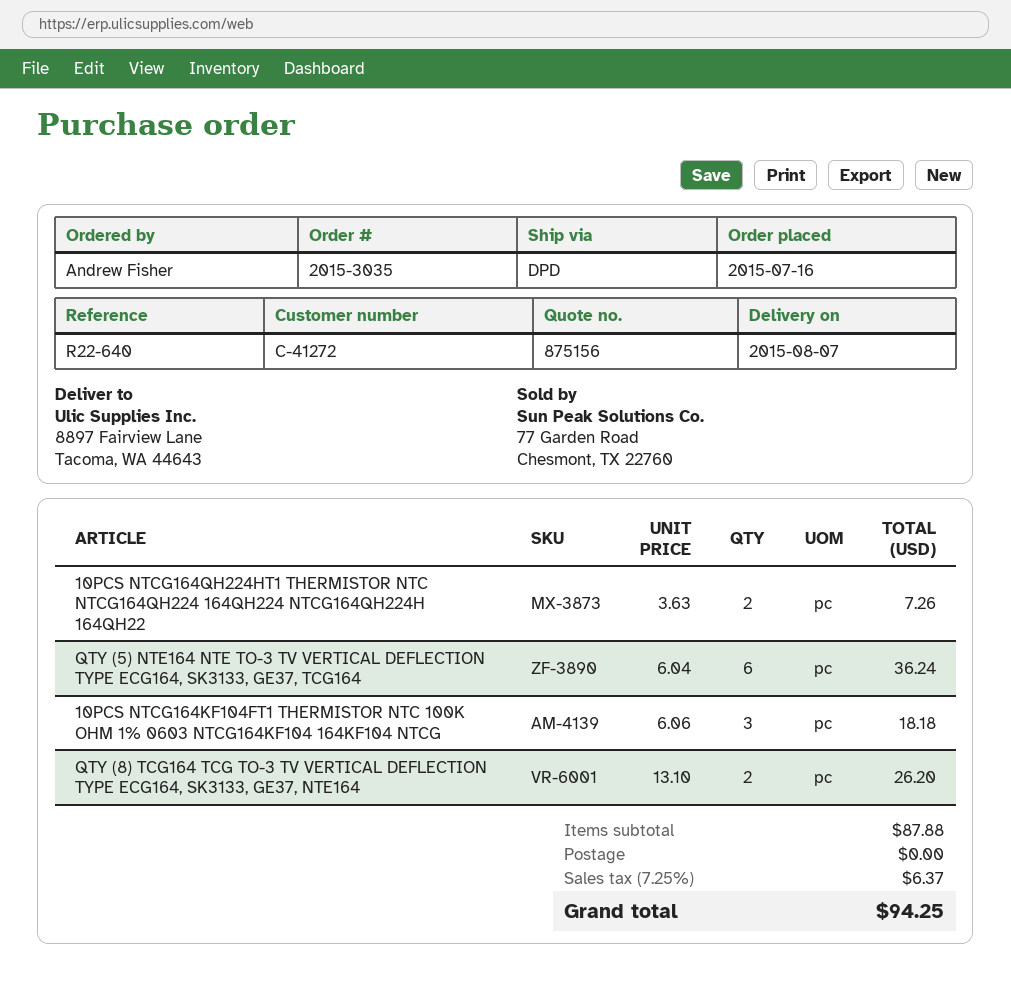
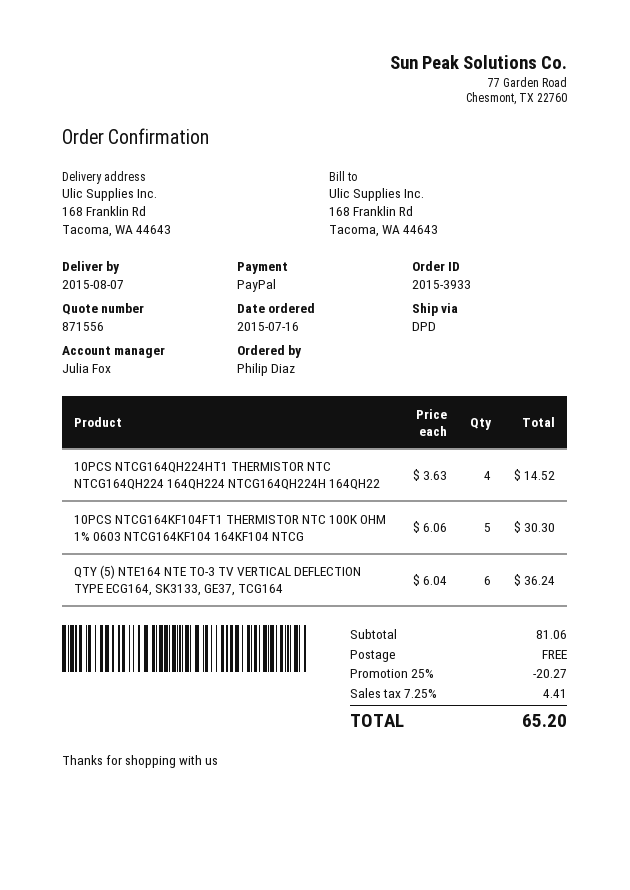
quote number: 875156 -> 871556
order number: 2015-3035 -> 2015-3933
ordered by: Andrew Fisher -> Philip Diaz
ship to: 8897 Fairview Lane, Tacoma, WA 44643 -> 168 Franklin Rd, Tacoma, WA 44643
10PCS NTCG164QH224HT1 THERMISTOR NTC NTCG164QH224 164QH224 NTCG164QH224H 164QH22: 2 x 3.63 = 7.26 -> 4 x 3.63 = 14.52
10PCS NTCG164KF104FT1 THERMISTOR NTC 100K OHM 1% 0603 NTCG164KF104 164KF104 NTCG: 3 x 6.06 = 18.18 -> 5 x 6.06 = 30.30
QTY (8) TCG164 TCG TO-3 TV VERTICAL DEFLECTION TYPE ECG164, SK3133, GE37, NTE164: 2 x 13.10 = 26.20 -> none
subtotal: 87.88 -> 81.06
discount: none -> 25% = 20.27
tax: 7.25% = 6.37 -> 7.25% = 4.41
total: 94.25 -> 65.20

